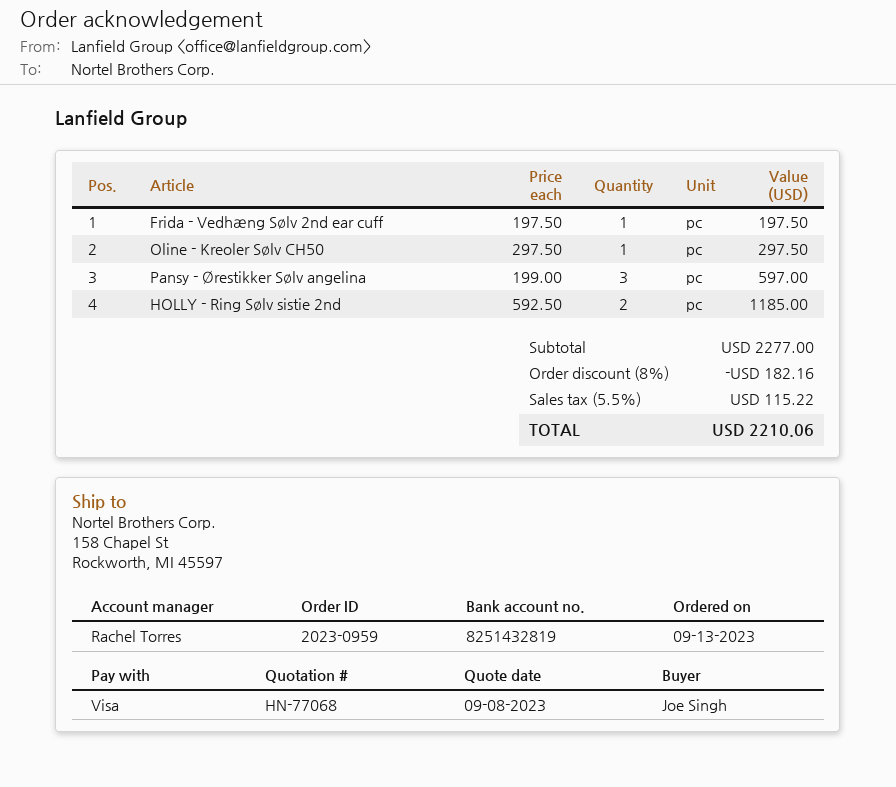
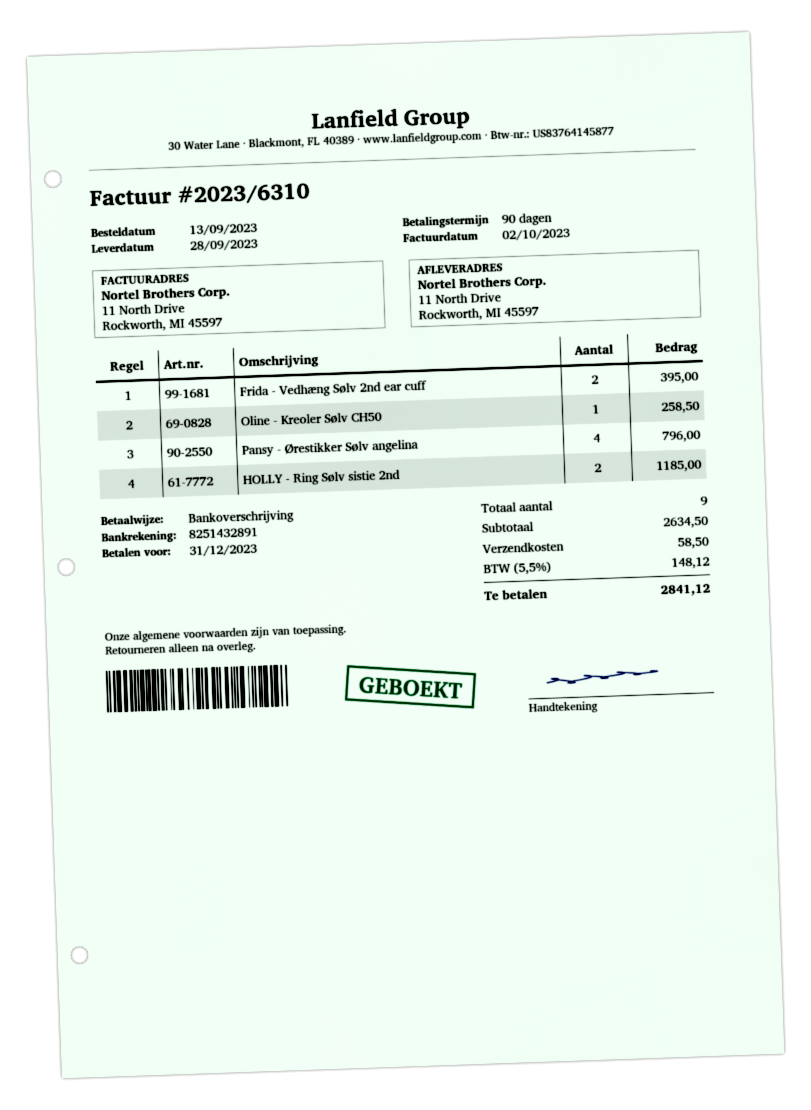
payment method: Visa -> bank transfer
bank account: 8251432819 -> 8251432891
ship to: 158 Chapel St, Rockworth, MI 45597 -> 11 North Drive, Rockworth, MI 45597
Frida - Vedhæng Sølv 2nd ear cuff: 1 for 197.50 -> 2 for 395.00
Oline - Kreoler Sølv CH50: 1 for 297.50 -> 1 for 258.50
Pansy - Ørestikker Sølv angelina: 3 for 597.00 -> 4 for 796.00
subtotal: 2277.00 -> 2634.50
discount: 8% = 182.16 -> none
shipping: none -> 58.50
tax: 5.5% = 115.22 -> 5.5% = 148.12
total: 2210.06 -> 2841.12

